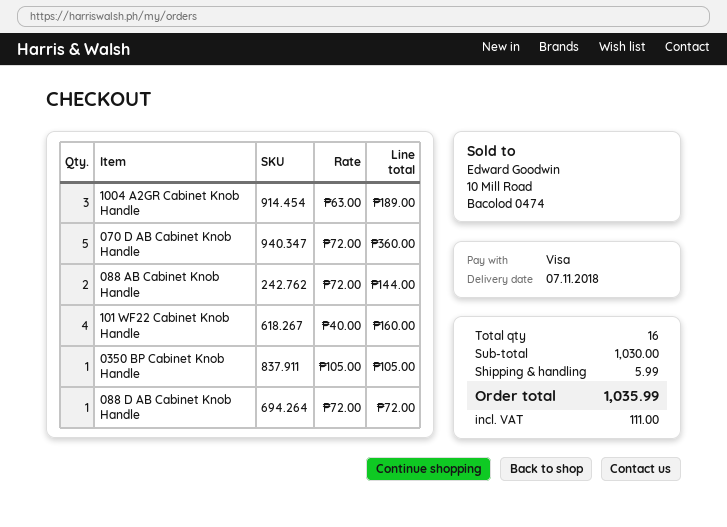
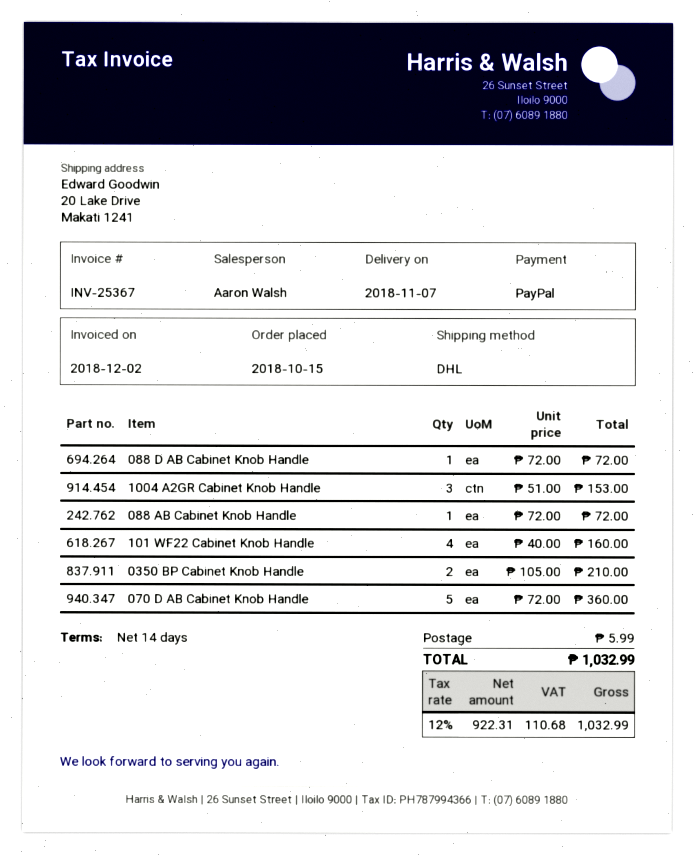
payment method: Visa -> PayPal
1004 A2GR Cabinet Knob Handle: 3 x 63.00 = 189.00 -> 3 x 51.00 = 153.00
088 AB Cabinet Knob Handle: 2 x 72.00 = 144.00 -> 1 x 72.00 = 72.00
0350 BP Cabinet Knob Handle: 1 x 105.00 = 105.00 -> 2 x 105.00 = 210.00
tax: 111.00 -> 110.68
total: 1035.99 -> 1032.99

